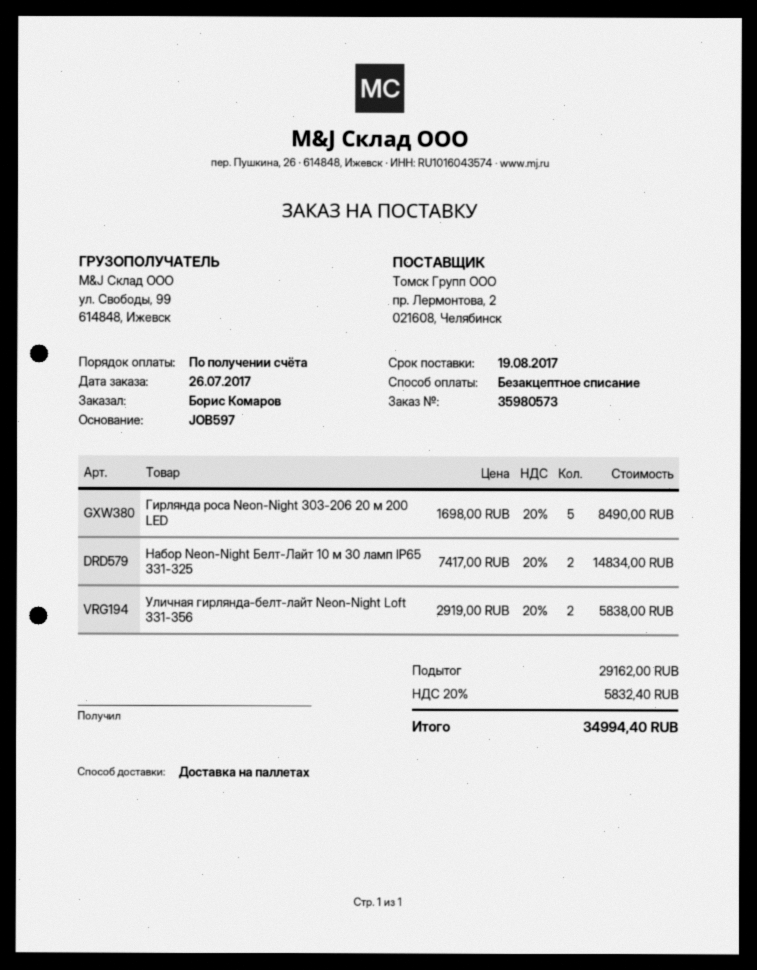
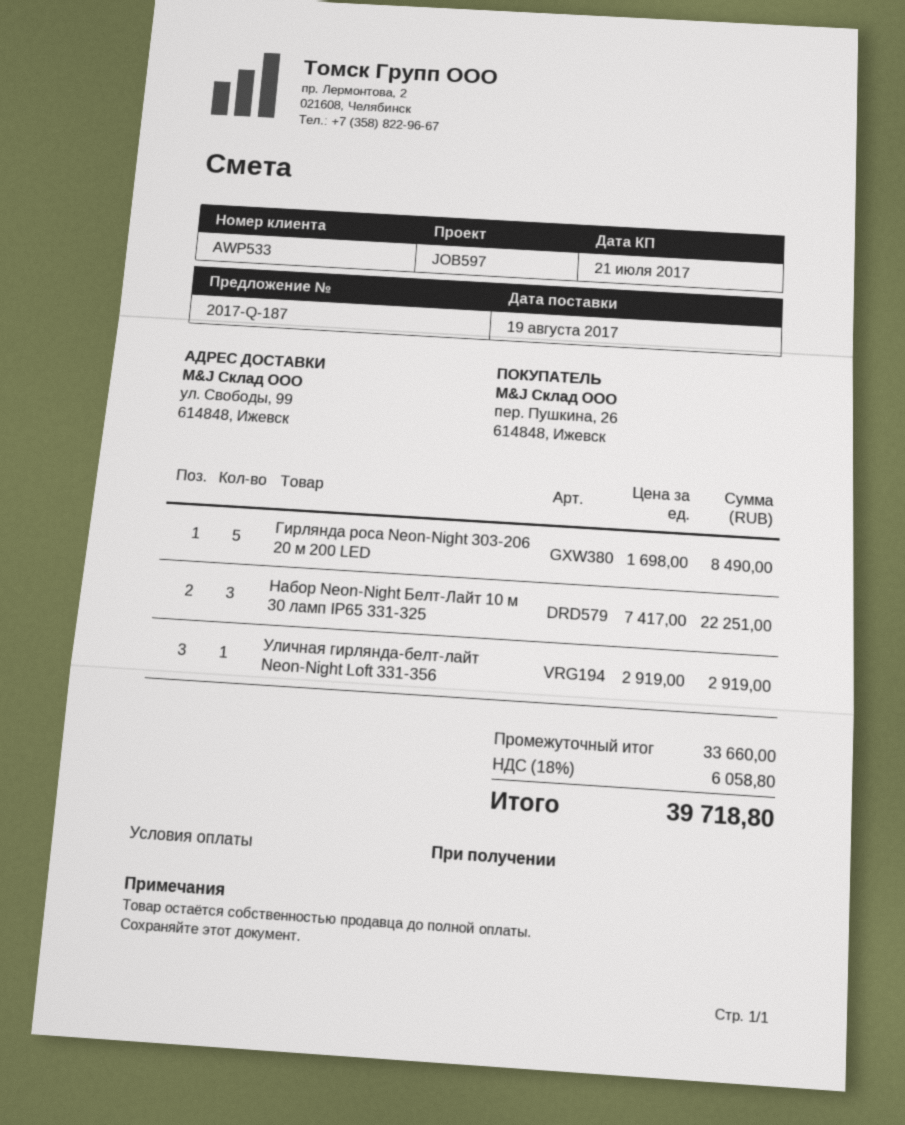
Набор Neon-Night Белт-Лайт 10 м 30 ламп IP65 331-325: 2 x 7417.00 = 14834.00 -> 3 x 7417.00 = 22251.00
Уличная гирлянда-белт-лайт Neon-Night Loft 331-356: 2 x 2919.00 = 5838.00 -> 1 x 2919.00 = 2919.00
subtotal: 29162.00 -> 33660.00
tax: 20% = 5832.40 -> 18% = 6058.80
total: 34994.40 -> 39718.80

